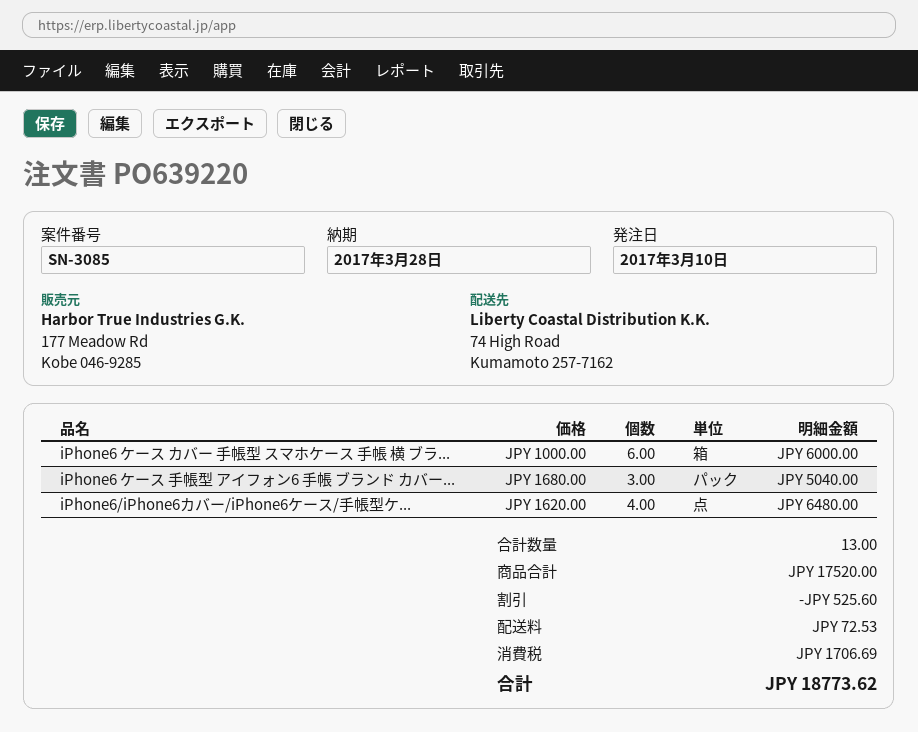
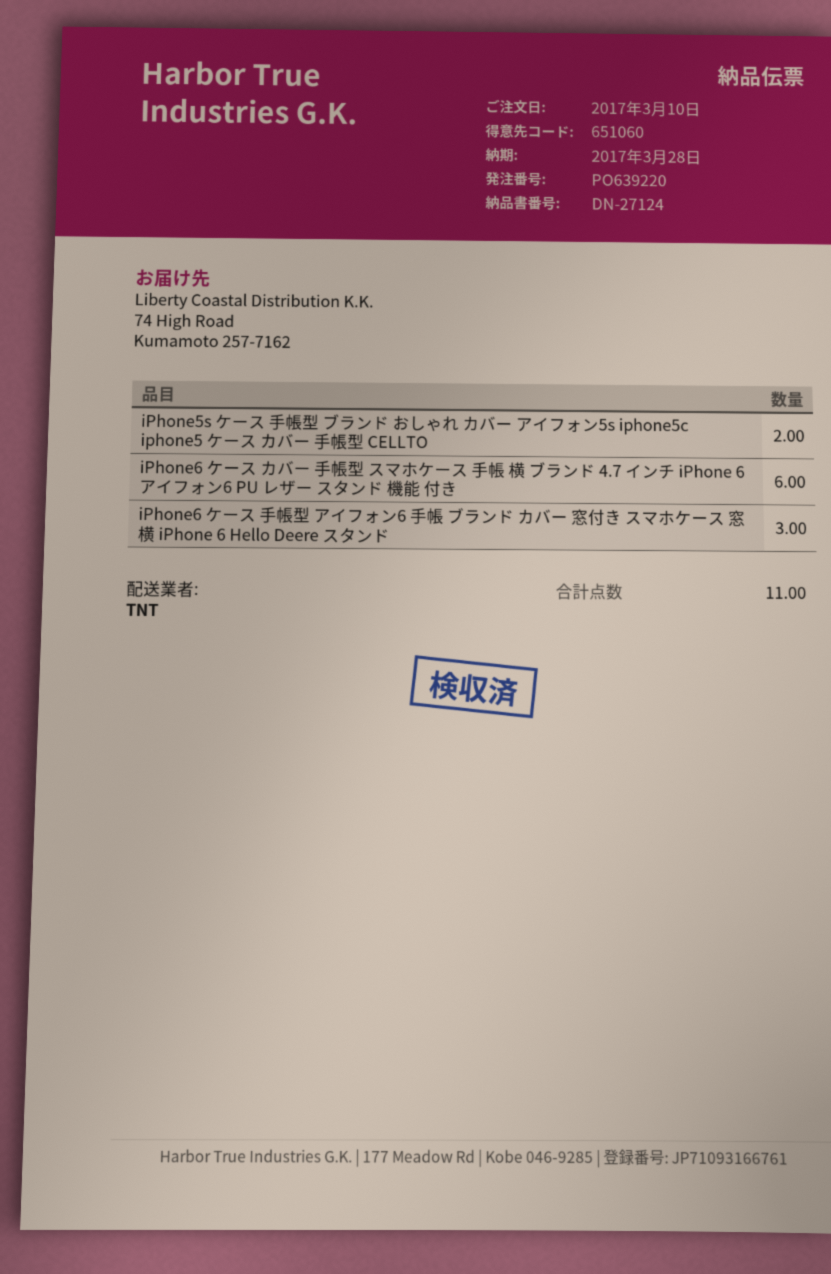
iPhone6/iPhone6カバー/iPhone6ケース/手帳型ケ...: 4 -> none
iPhone5s ケース 手帳型 ブランド おしゃれ カバー アイフォン5s iphone5c iphone5 ケース カバー 手帳型 CELLTO: none -> 2
total quantity: 13 -> 11

